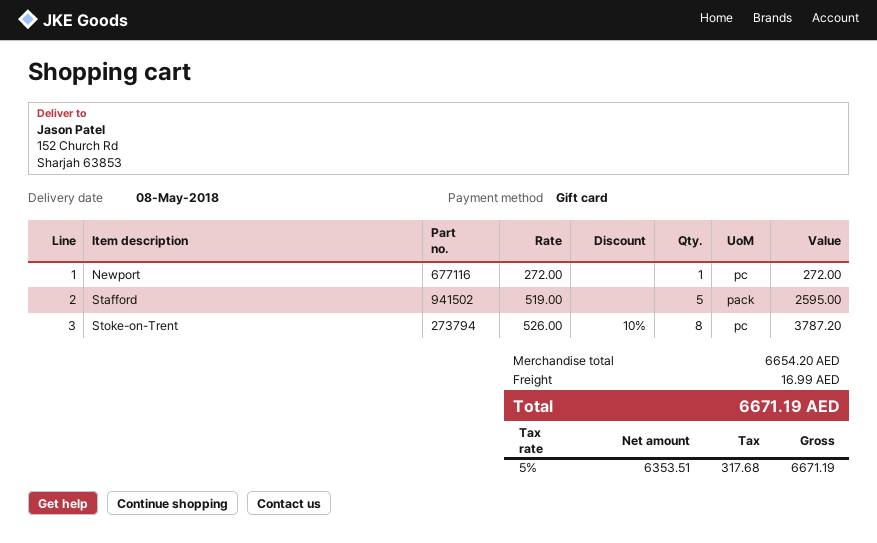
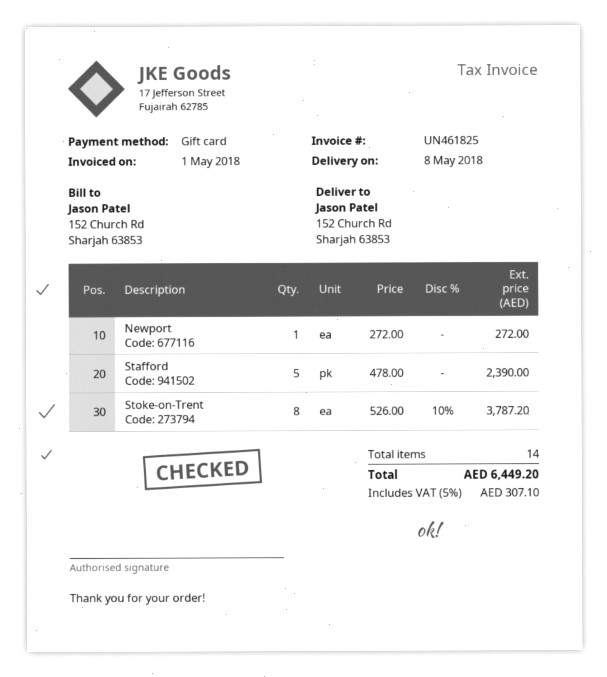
Stafford: 5 x 519.00 = 2595.00 -> 5 x 478.00 = 2390.00
shipping: 16.99 -> none
tax: 5% = 317.68 -> 5% = 307.10
total: 6671.19 -> 6449.20

